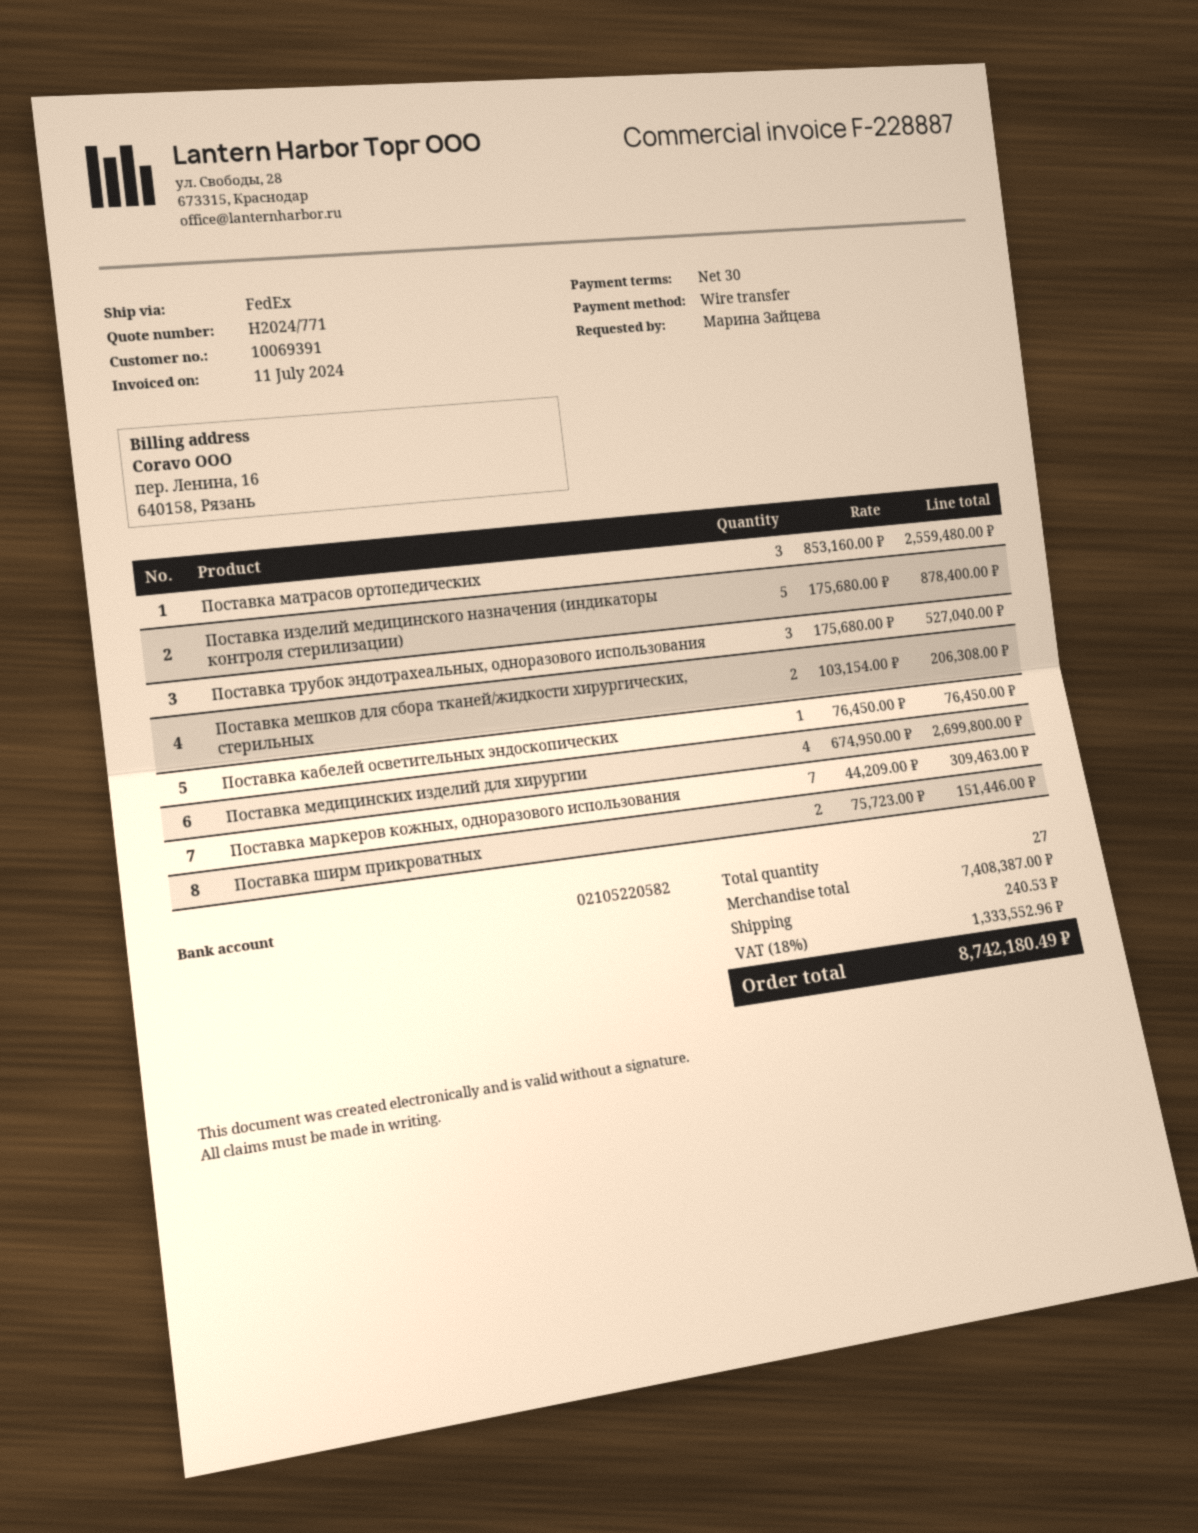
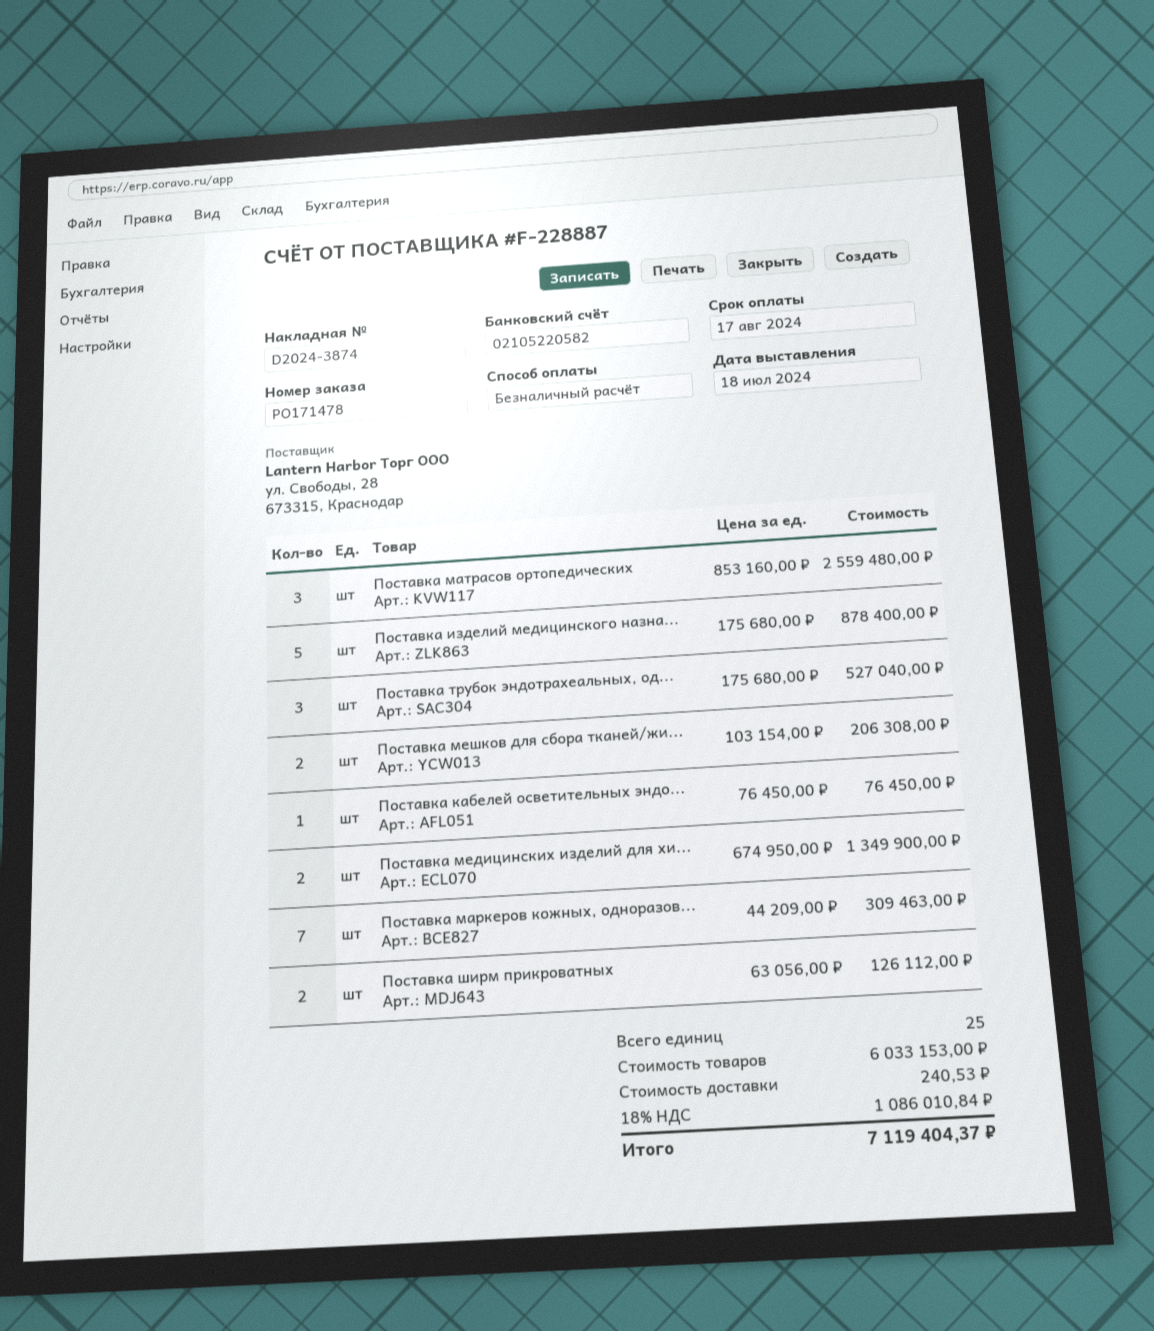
invoice date: 2024-07-11 -> 2024-07-18
Поставка медицинских изделий для хирургии: 4 x 674950.00 = 2699800.00 -> 2 x 674950.00 = 1349900.00
Поставка ширм прикроватных: 2 x 75723.00 = 151446.00 -> 2 x 63056.00 = 126112.00
total quantity: 27 -> 25
subtotal: 7408387.00 -> 6033153.00
tax: 18% = 1333552.96 -> 18% = 1086010.84
total: 8742180.49 -> 7119404.37

